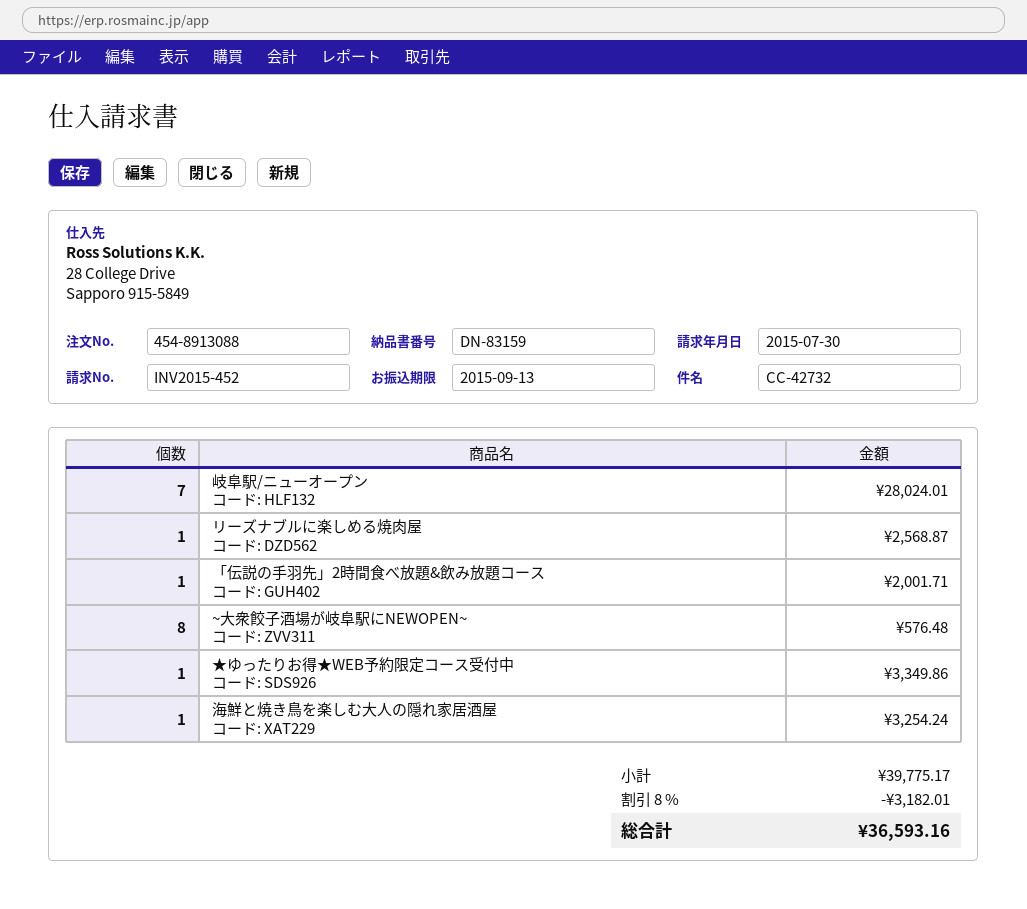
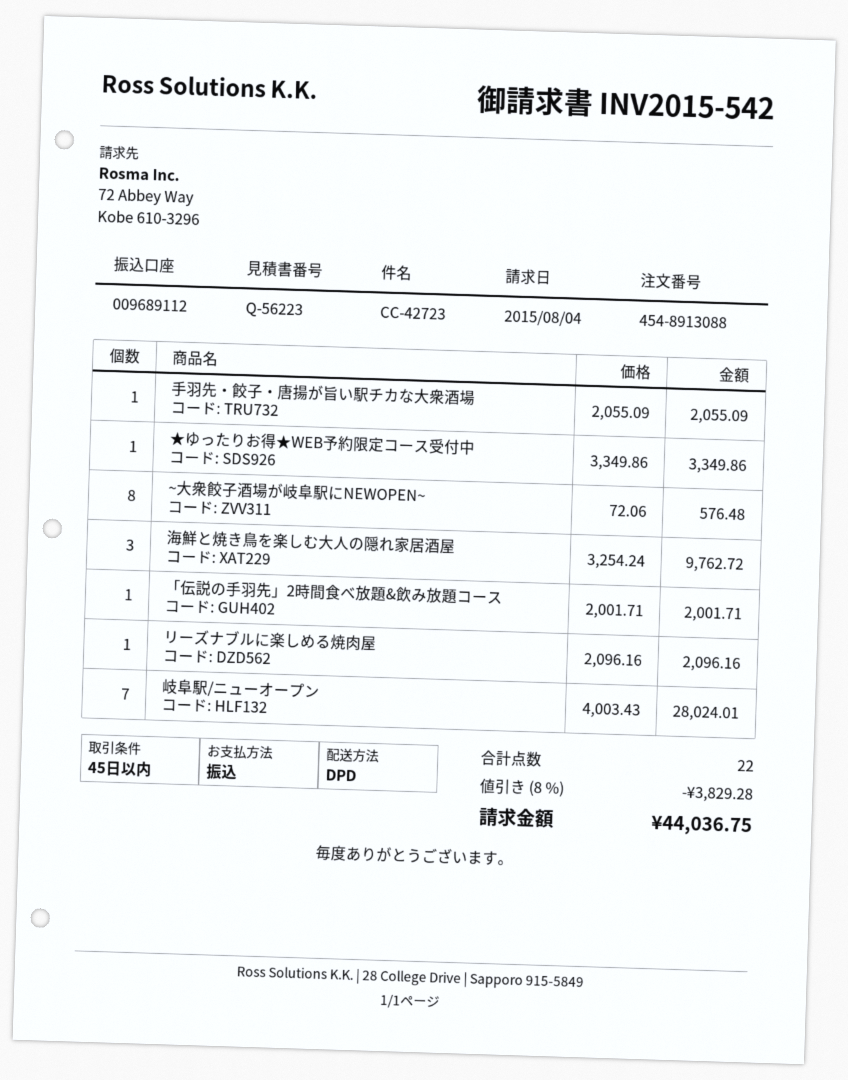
invoice number: INV2015-452 -> INV2015-542
invoice date: 2015-07-30 -> 2015-08-04
reference: CC-42732 -> CC-42723
リーズナブルに楽しめる焼肉屋: 1 for 2568.87 -> 1 for 2096.16
海鮮と焼き鳥を楽しむ大人の隠れ家居酒屋: 1 for 3254.24 -> 3 for 9762.72
手羽先・餃子・唐揚が旨い駅チカな大衆酒場: none -> 1 for 2055.09
discount: 8% = 3182.01 -> 8% = 3829.28
total: 36593.16 -> 44036.75

